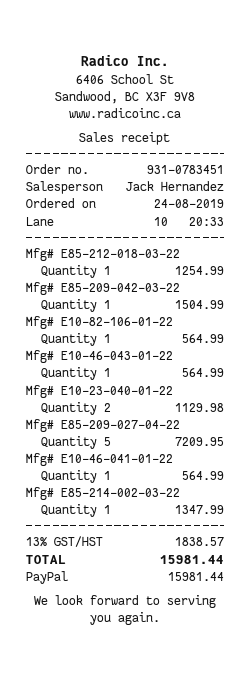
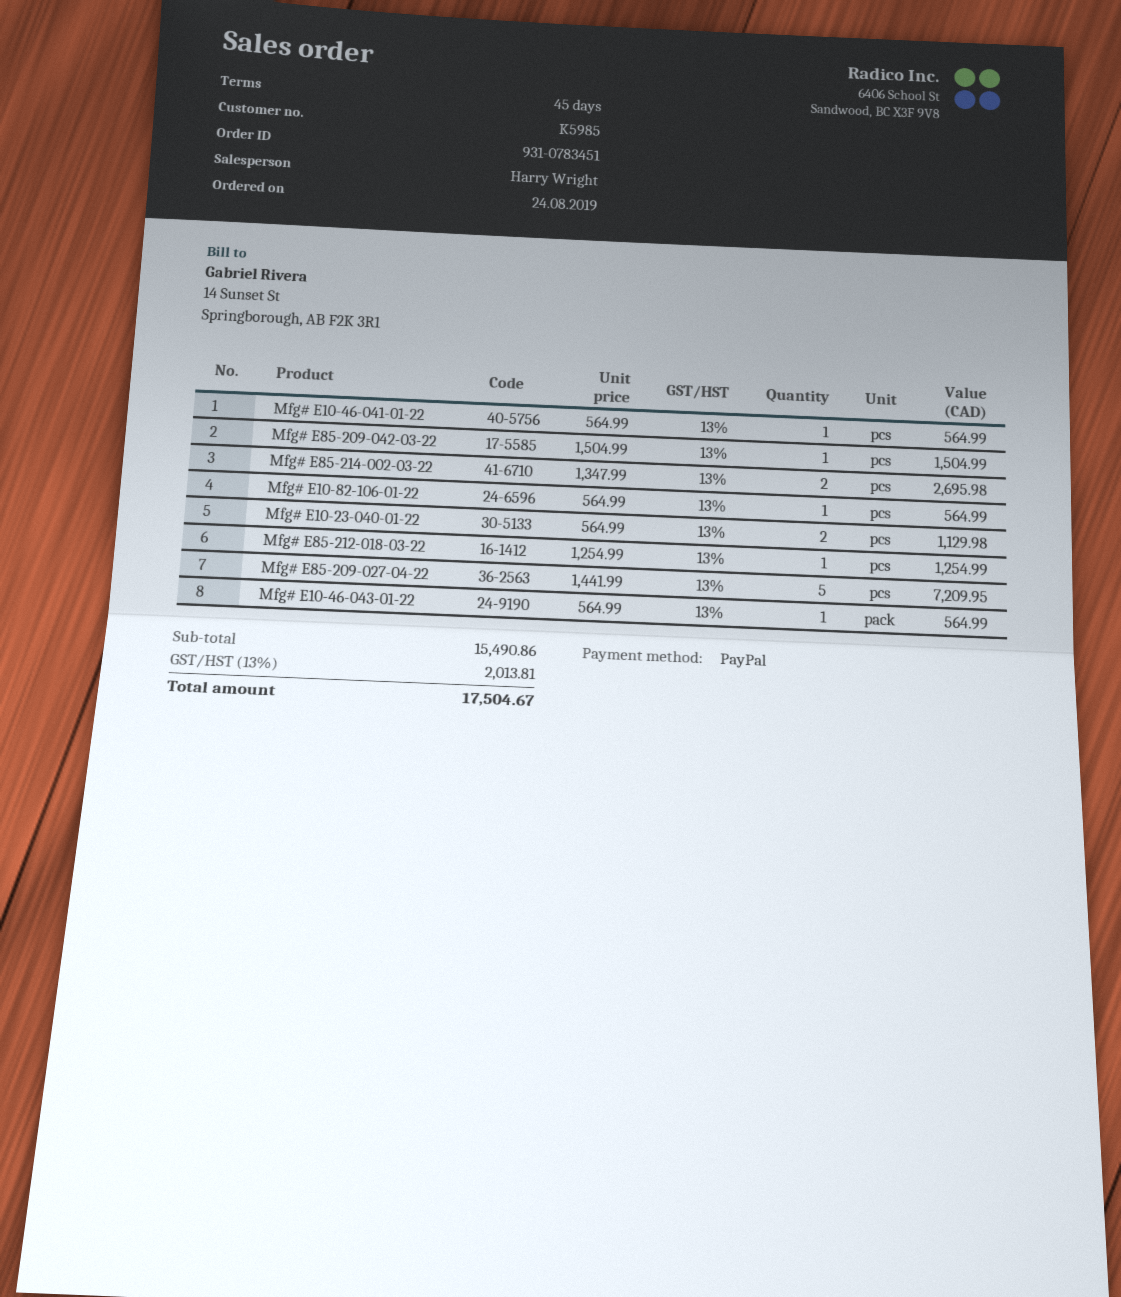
sales rep: Jack Hernandez -> Harry Wright
Mfg# E85-214-002-03-22: 1 for 1347.99 -> 2 for 2695.98
tax: 13% = 1838.57 -> 13% = 2013.81
total: 15981.44 -> 17504.67

